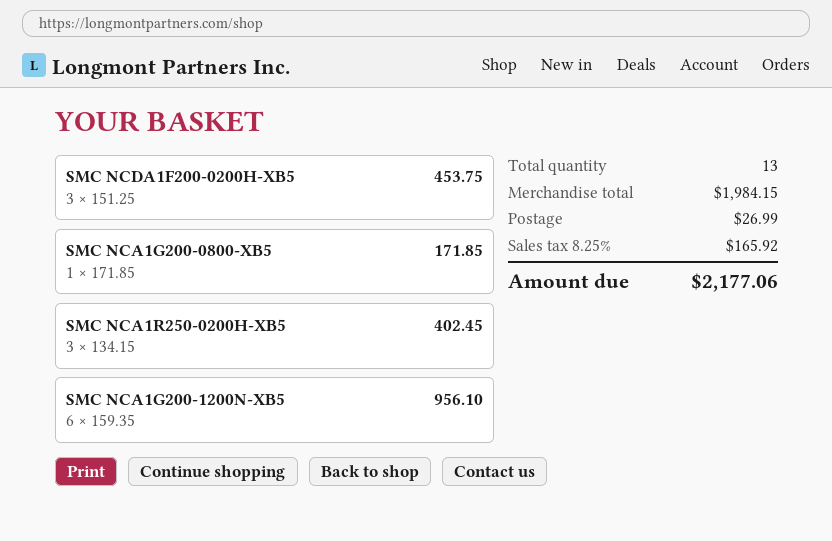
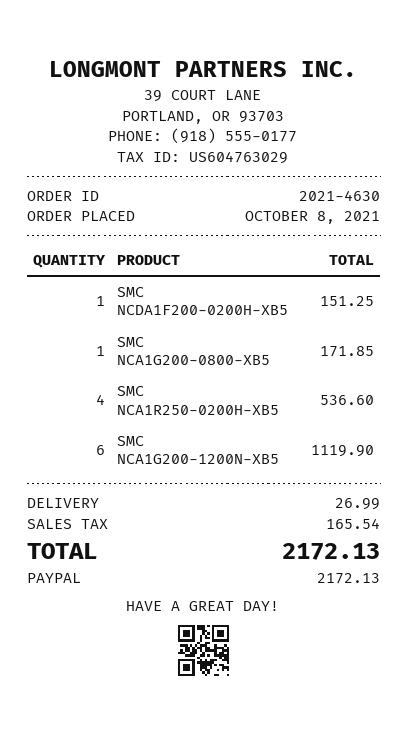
SMC NCDA1F200-0200H-XB5: 3 for 453.75 -> 1 for 151.25
SMC NCA1R250-0200H-XB5: 3 for 402.45 -> 4 for 536.60
SMC NCA1G200-1200N-XB5: 6 for 956.10 -> 6 for 1119.90
tax: 165.92 -> 165.54
total: 2177.06 -> 2172.13

